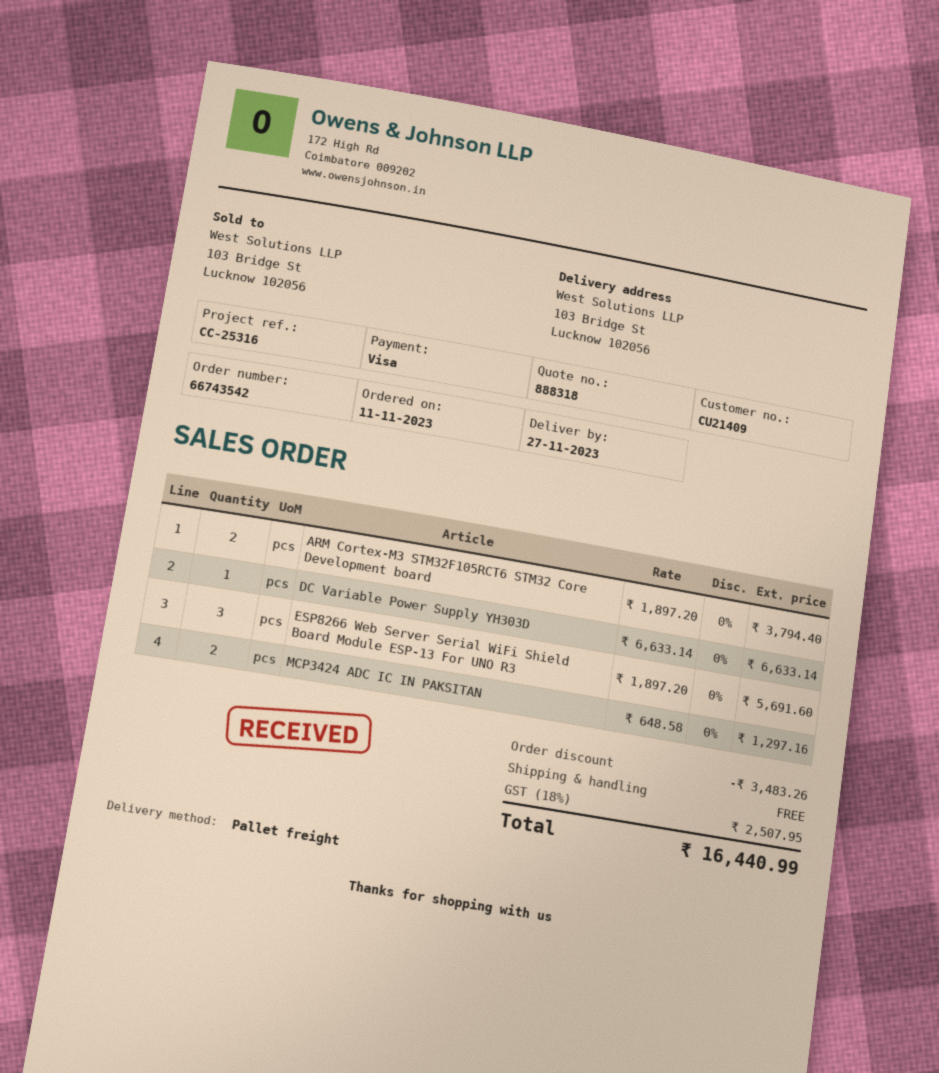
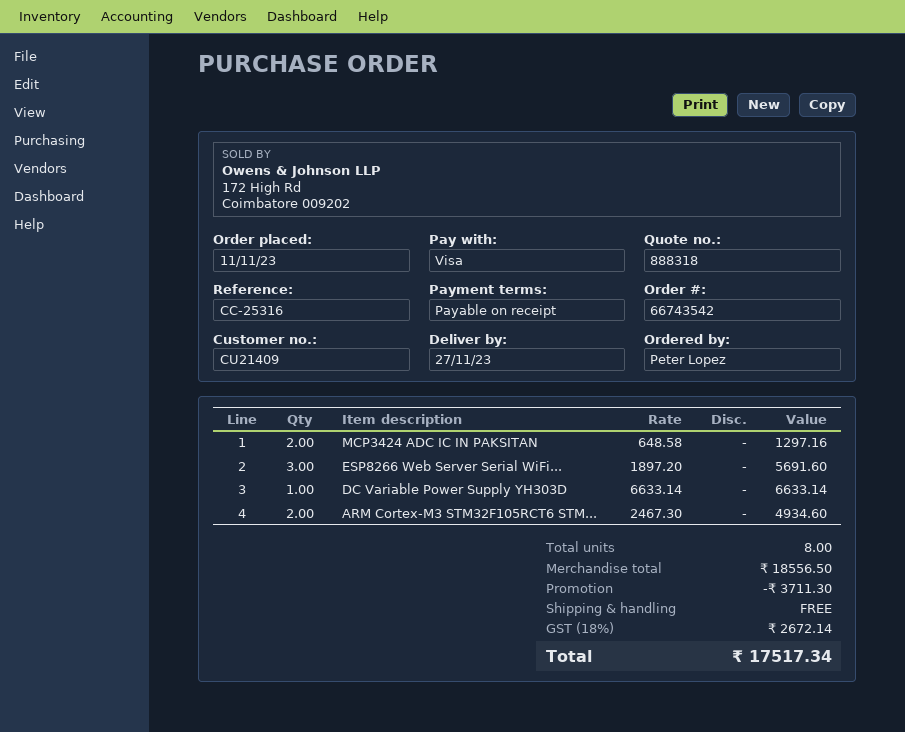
ARM Cortex-M3 STM32F105RCT6 STM32 Core Development board: 2 x 1897.20 = 3794.40 -> 2 x 2467.30 = 4934.60
discount: 3483.26 -> 3711.30
tax: 18% = 2507.95 -> 18% = 2672.14
total: 16440.99 -> 17517.34

